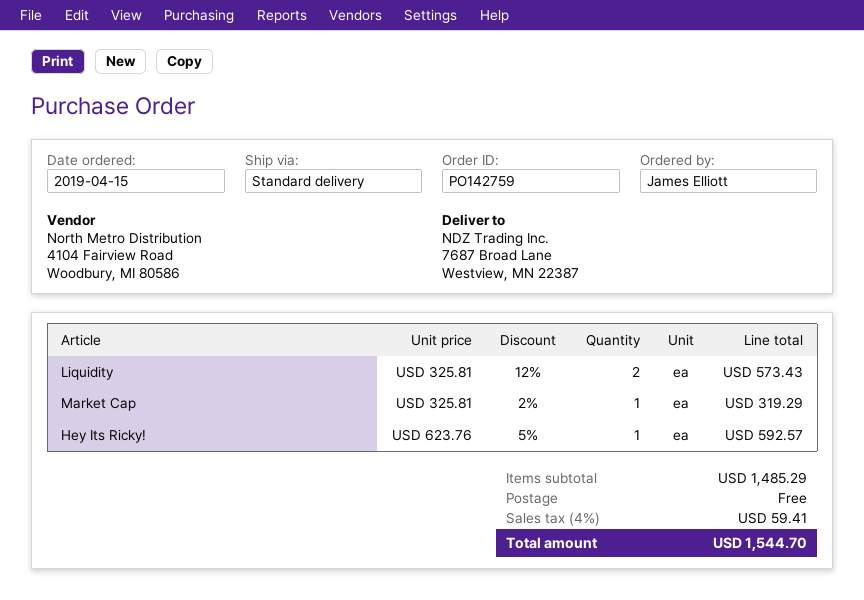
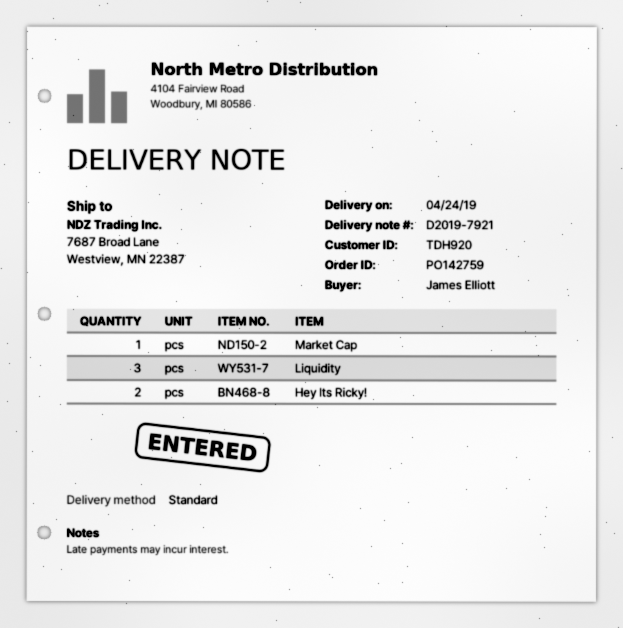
Liquidity: 2 -> 3
Hey Its Ricky!: 1 -> 2

